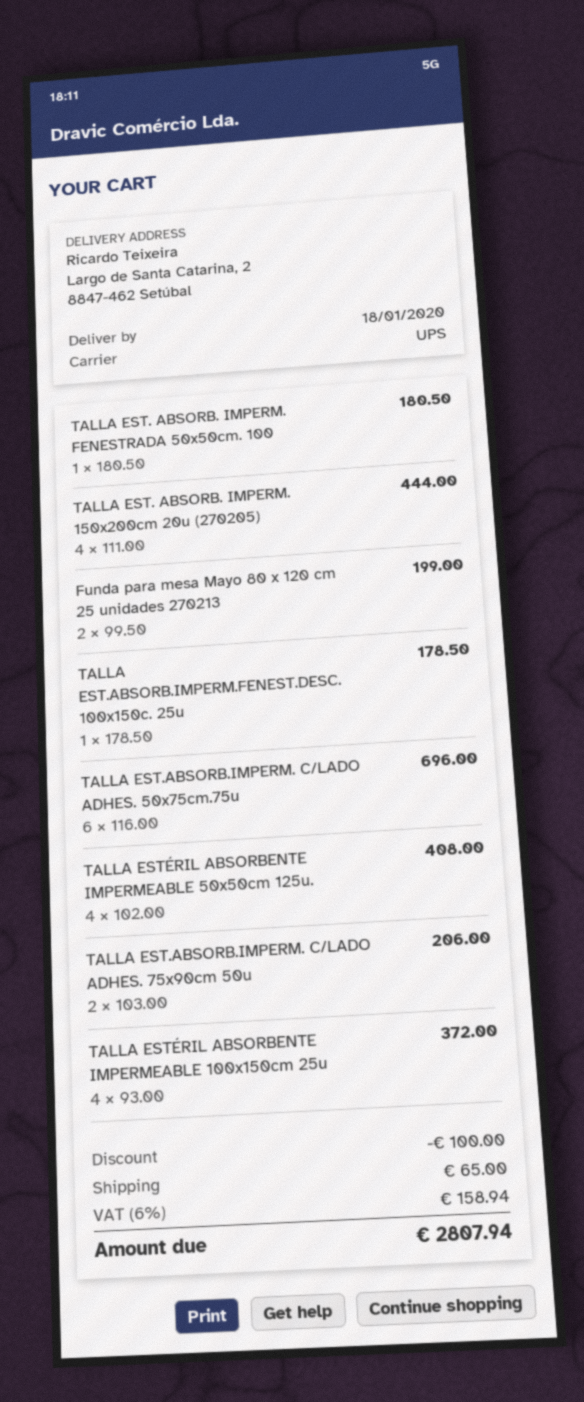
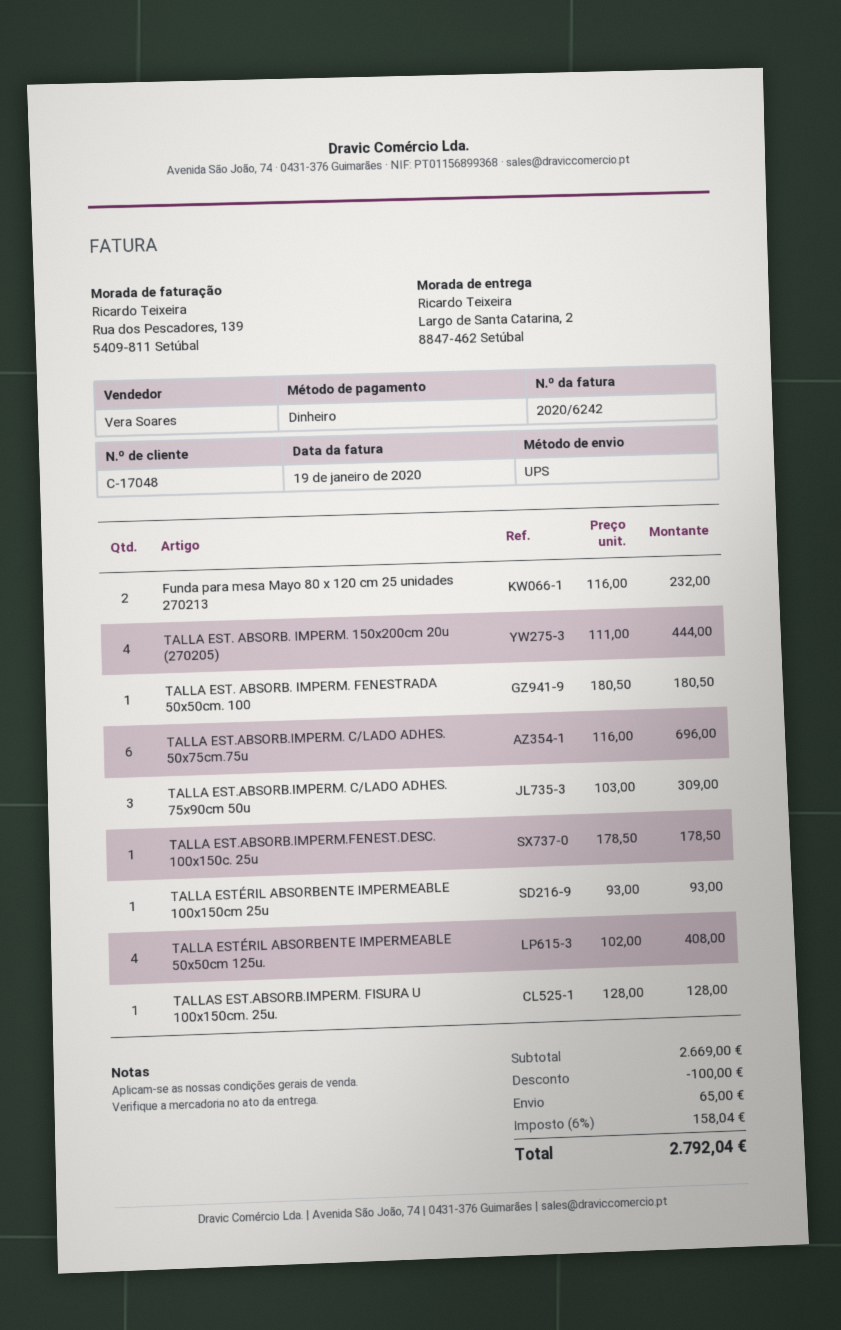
Funda para mesa Mayo 80 x 120 cm 25 unidades 270213: 2 x 99.50 = 199.00 -> 2 x 116.00 = 232.00
TALLA EST.ABSORB.IMPERM. C/LADO ADHES. 75x90cm 50u: 2 x 103.00 = 206.00 -> 3 x 103.00 = 309.00
TALLA ESTÉRIL ABSORBENTE IMPERMEABLE 100x150cm 25u: 4 x 93.00 = 372.00 -> 1 x 93.00 = 93.00
TALLAS EST.ABSORB.IMPERM. FISURA U 100x150cm. 25u.: none -> 1 x 128.00 = 128.00
tax: 6% = 158.94 -> 6% = 158.04
total: 2807.94 -> 2792.04

